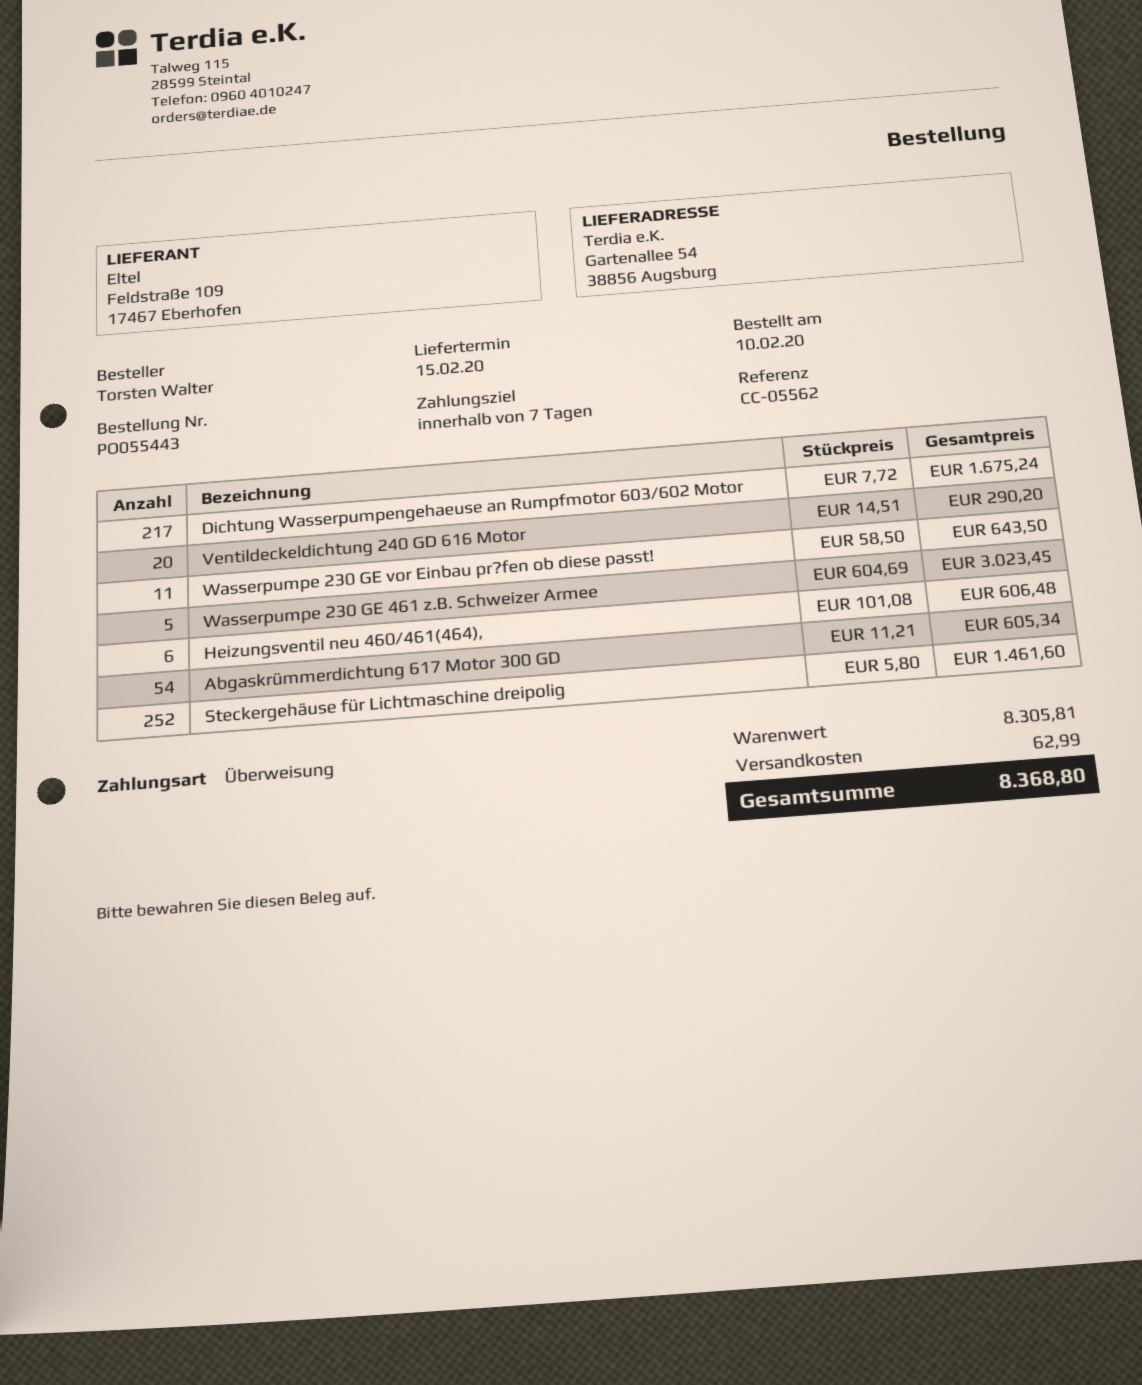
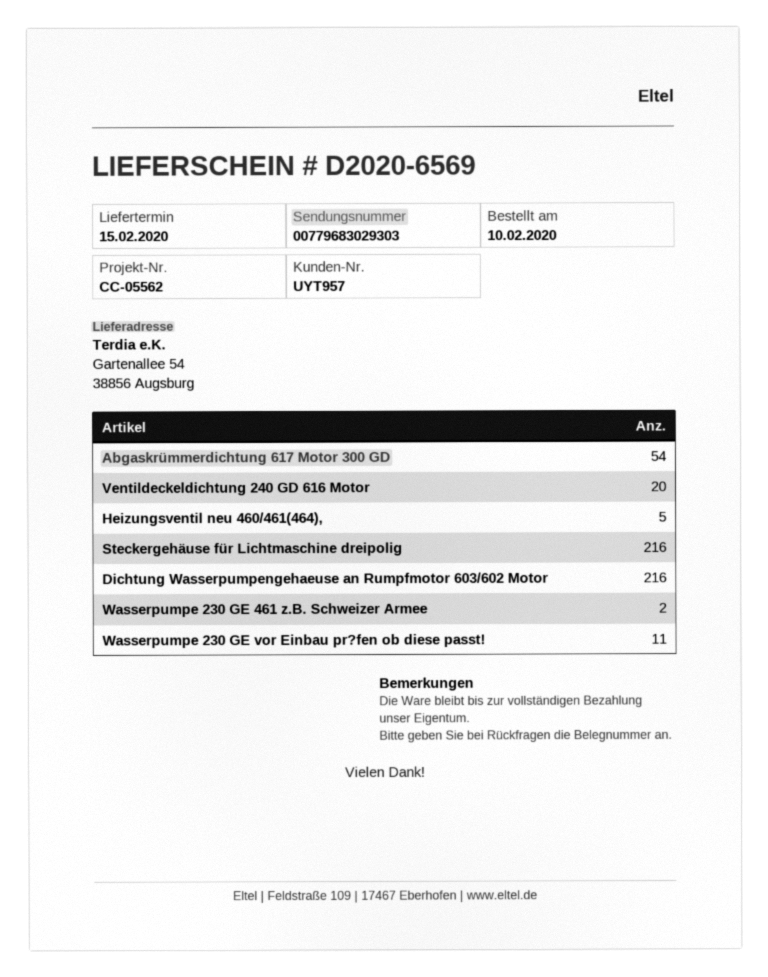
Dichtung Wasserpumpengehaeuse an Rumpfmotor 603/602 Motor: 217 -> 216
Wasserpumpe 230 GE 461 z.B. Schweizer Armee: 5 -> 2
Heizungsventil neu 460/461(464),: 6 -> 5
Steckergehäuse für Lichtmaschine dreipolig: 252 -> 216

